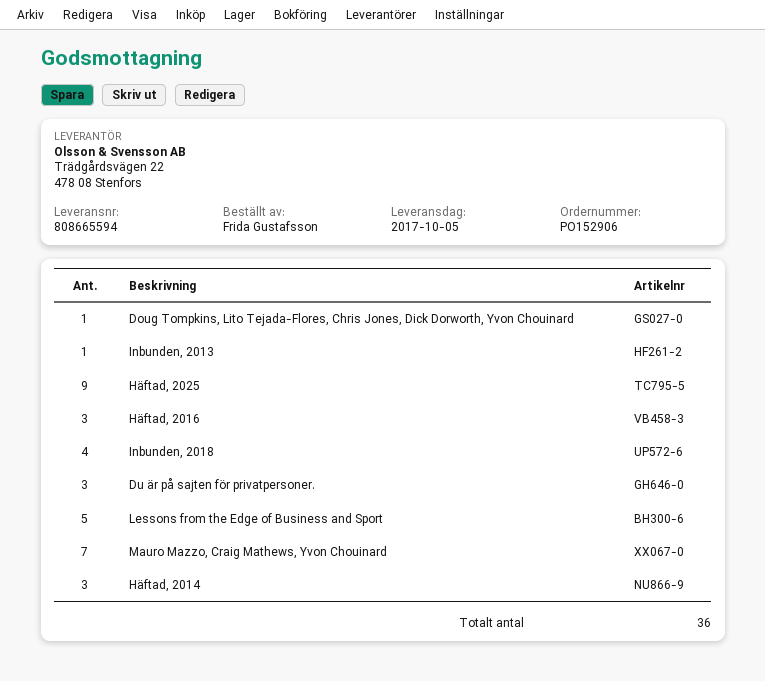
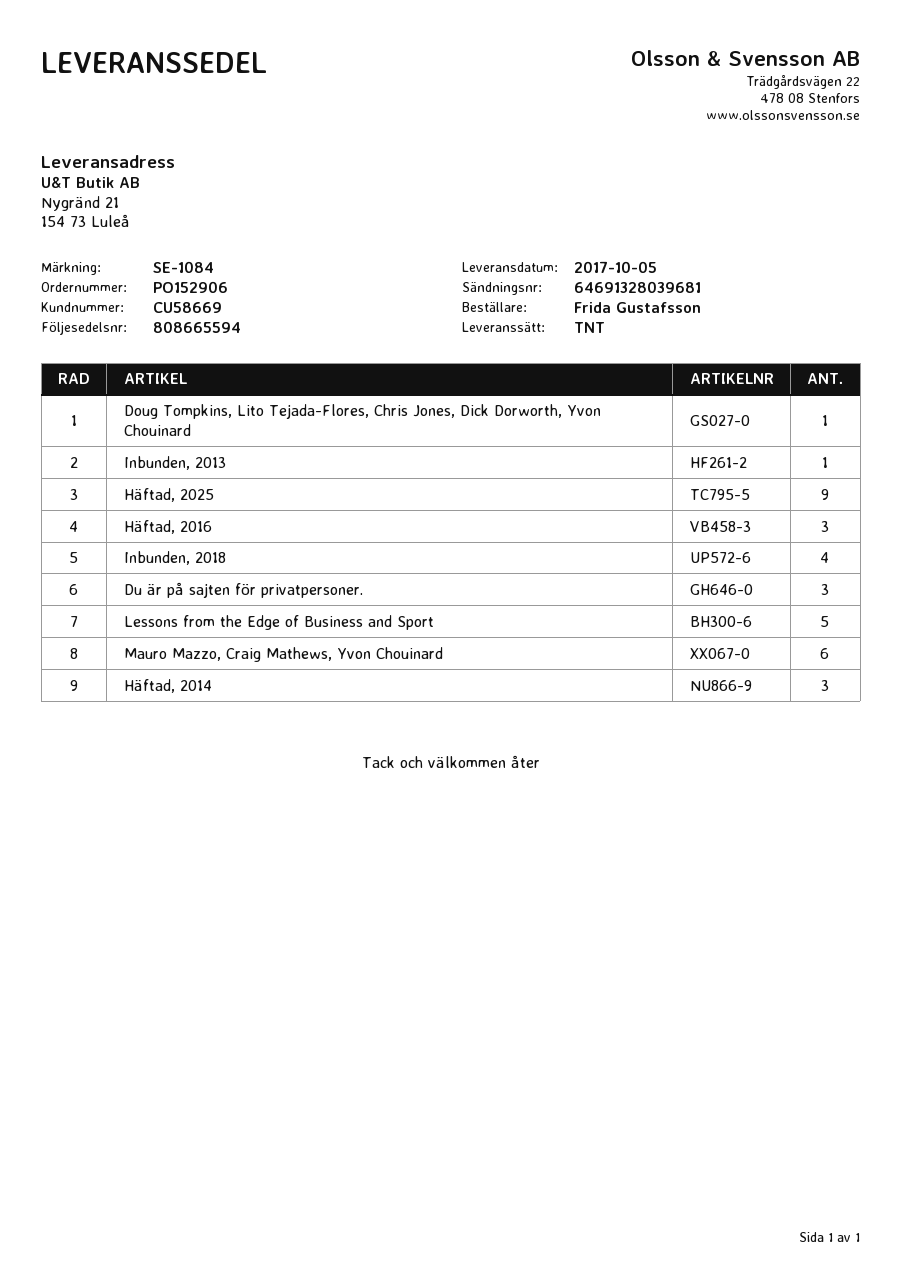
Mauro Mazzo, Craig Mathews, Yvon Chouinard: 7 -> 6

